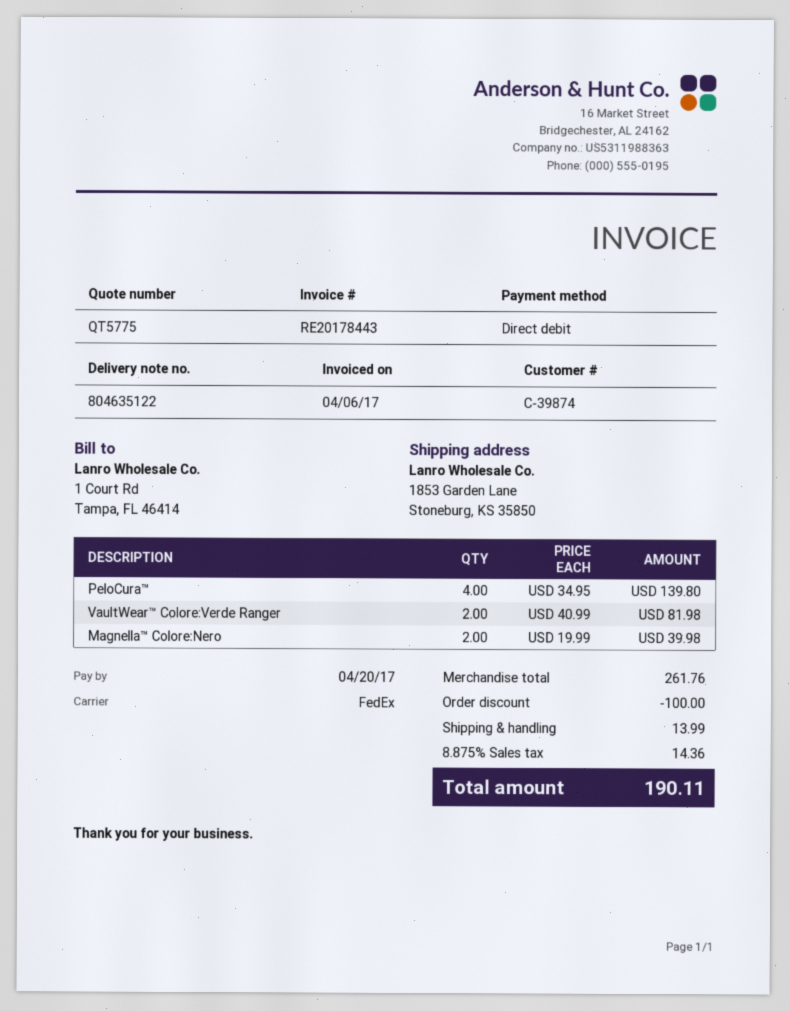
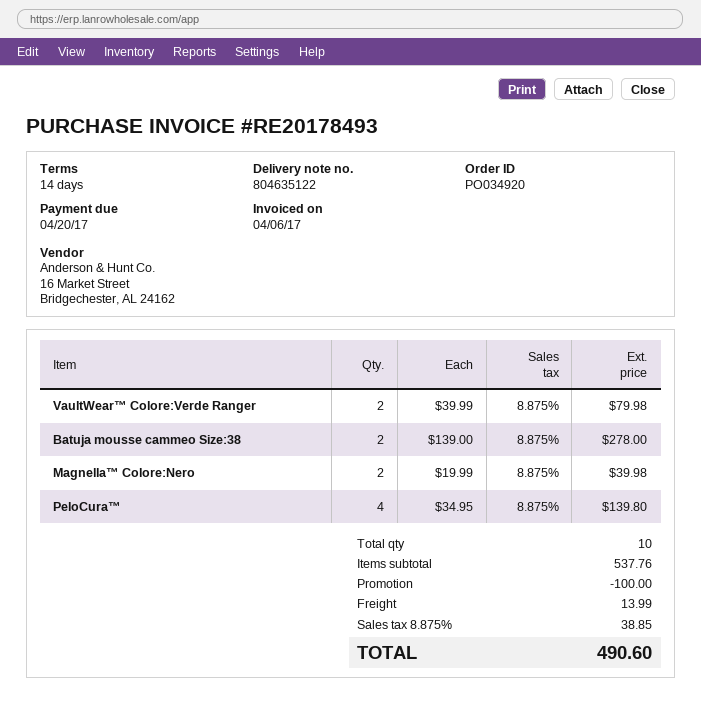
invoice number: RE20178443 -> RE20178493
VaultWear™ Colore:Verde Ranger: 2 x 40.99 = 81.98 -> 2 x 39.99 = 79.98
Batuja mousse cammeo Size:38: none -> 2 x 139.00 = 278.00
subtotal: 261.76 -> 537.76
tax: 8.875% = 14.36 -> 8.875% = 38.85
total: 190.11 -> 490.60

